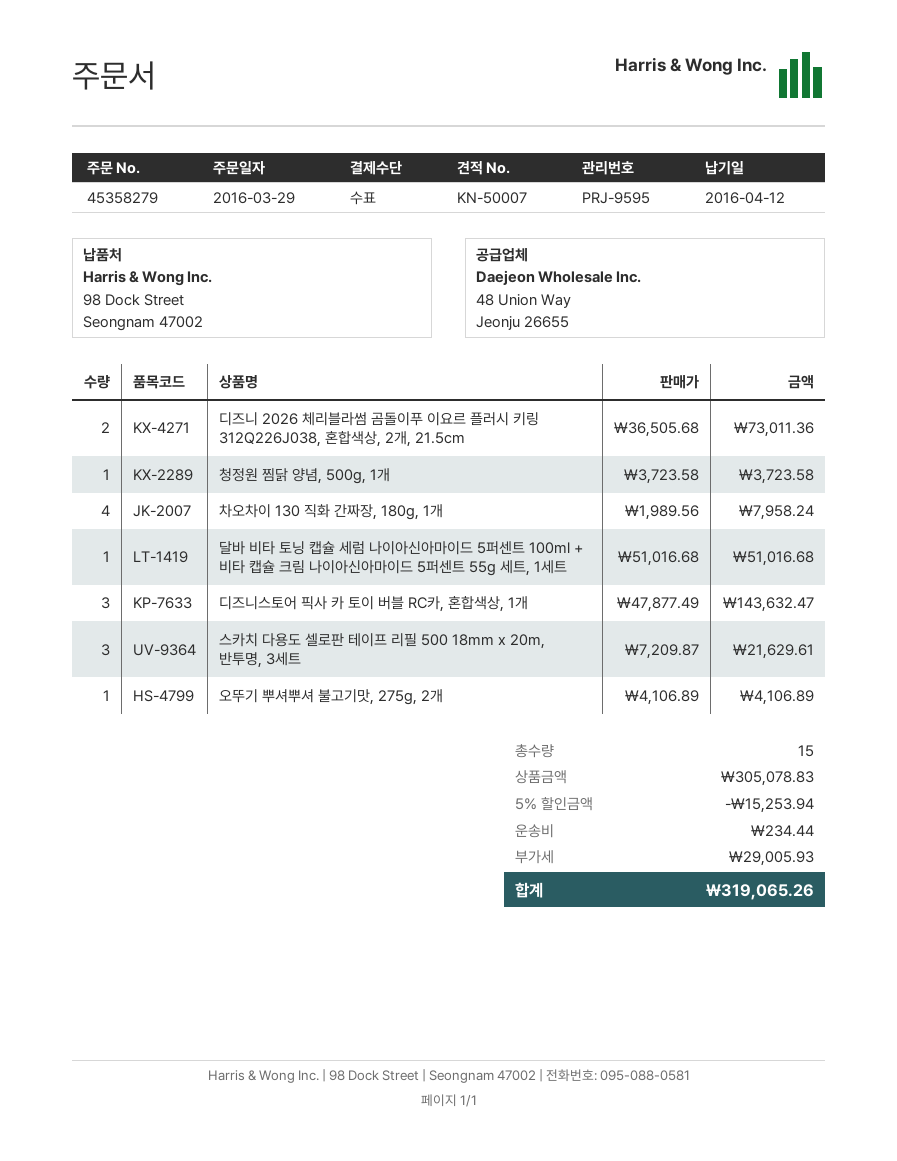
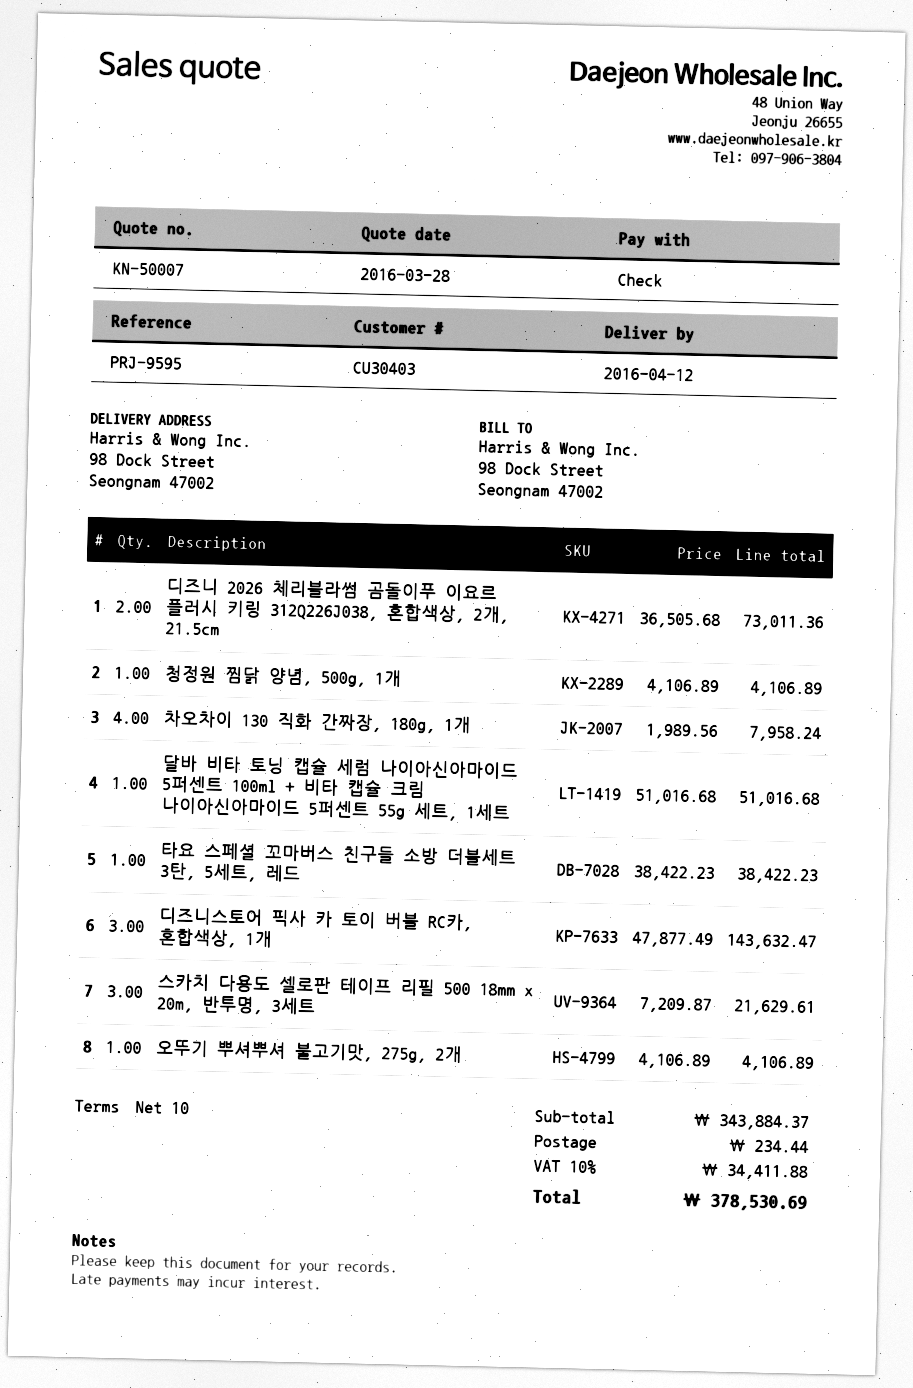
청정원 찜닭 양념, 500g, 1개: 1 x 3723.58 = 3723.58 -> 1 x 4106.89 = 4106.89
타요 스페셜 꼬마버스 친구들 소방 더블세트 3탄, 5세트, 레드: none -> 1 x 38422.23 = 38422.23
subtotal: 305078.83 -> 343884.37
discount: 5% = 15253.94 -> none
tax: 29005.93 -> 34411.88
total: 319065.26 -> 378530.69

